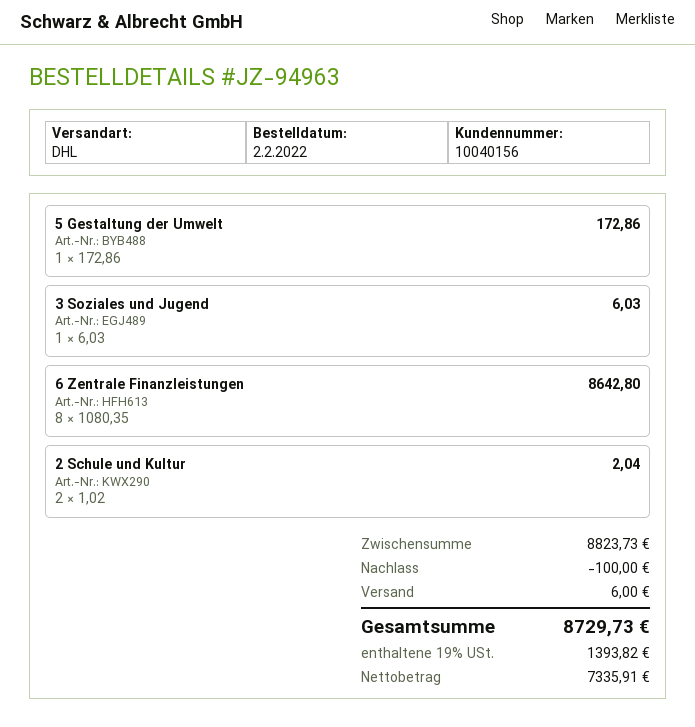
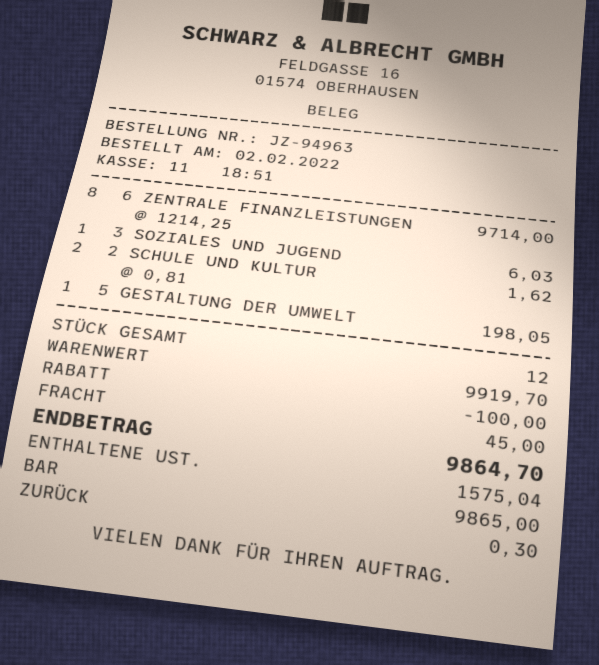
5 Gestaltung der Umwelt: 1 x 172.86 = 172.86 -> 1 x 198.05 = 198.05
6 Zentrale Finanzleistungen: 8 x 1080.35 = 8642.80 -> 8 x 1214.25 = 9714.00
2 Schule und Kultur: 2 x 1.02 = 2.04 -> 2 x 0.81 = 1.62
subtotal: 8823.73 -> 9919.70
shipping: 6.00 -> 45.00
tax: 1393.82 -> 1575.04
total: 8729.73 -> 9864.70

